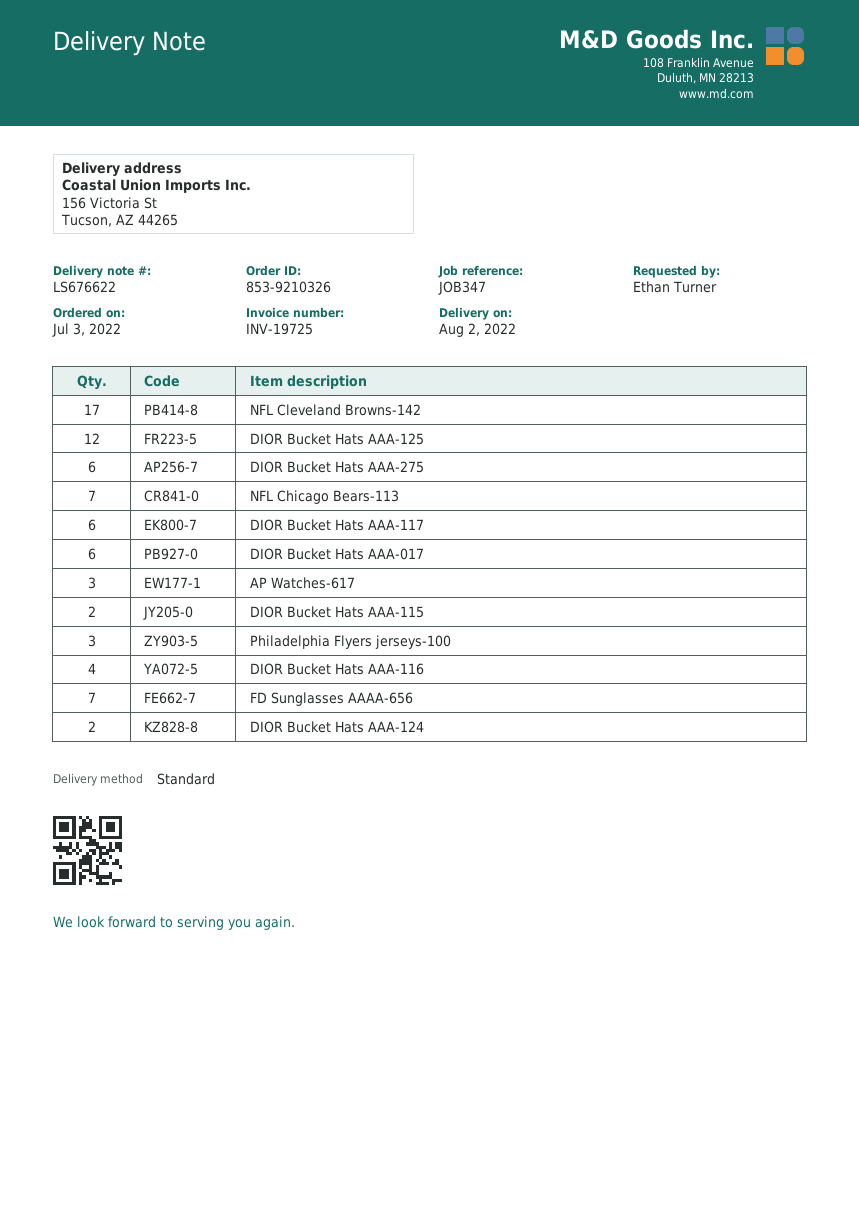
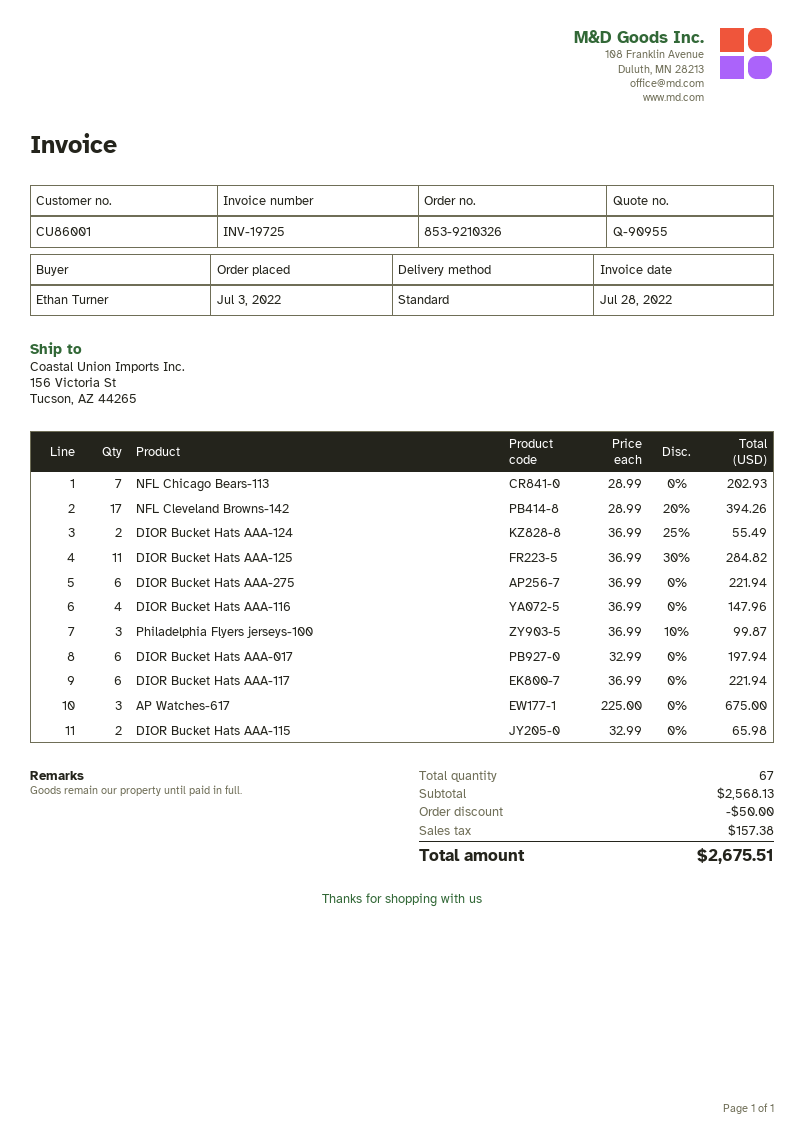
DIOR Bucket Hats AAA-125: 12 -> 11
FD Sunglasses AAAA-656: 7 -> none

